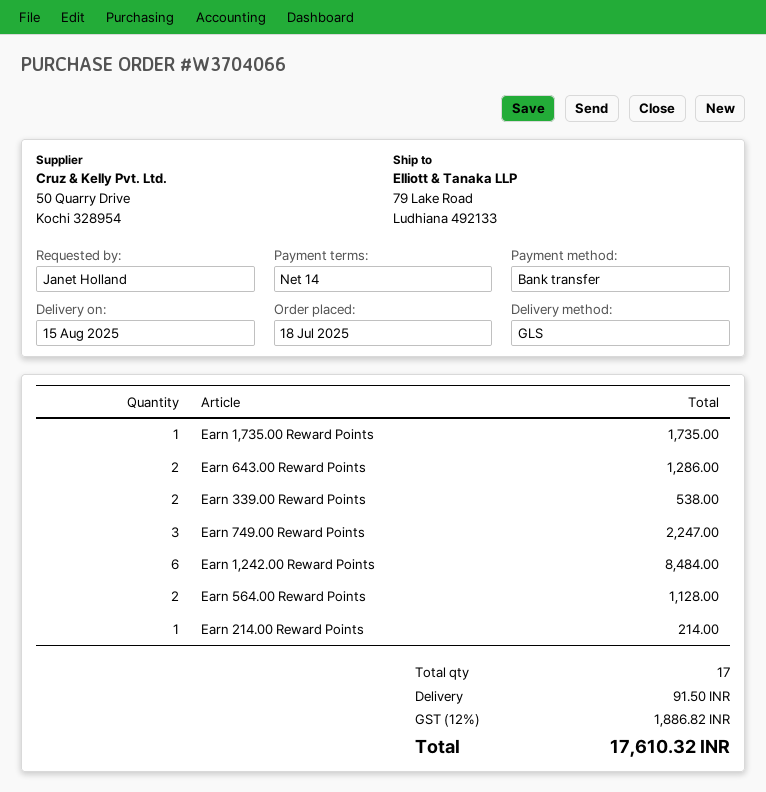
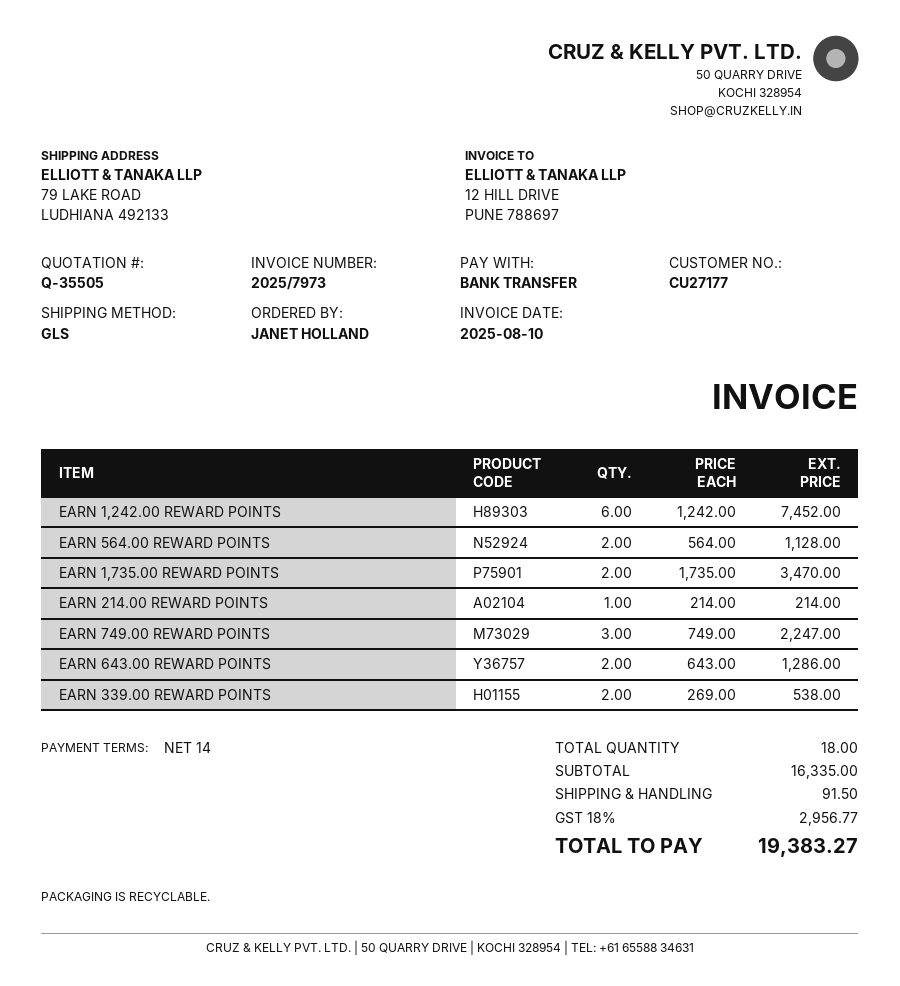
Earn 1,735.00 Reward Points: 1 for 1735.00 -> 2 for 3470.00
Earn 1,242.00 Reward Points: 6 for 8484.00 -> 6 for 7452.00
total quantity: 17 -> 18
tax: 12% = 1886.82 -> 18% = 2956.77
total: 17610.32 -> 19383.27

